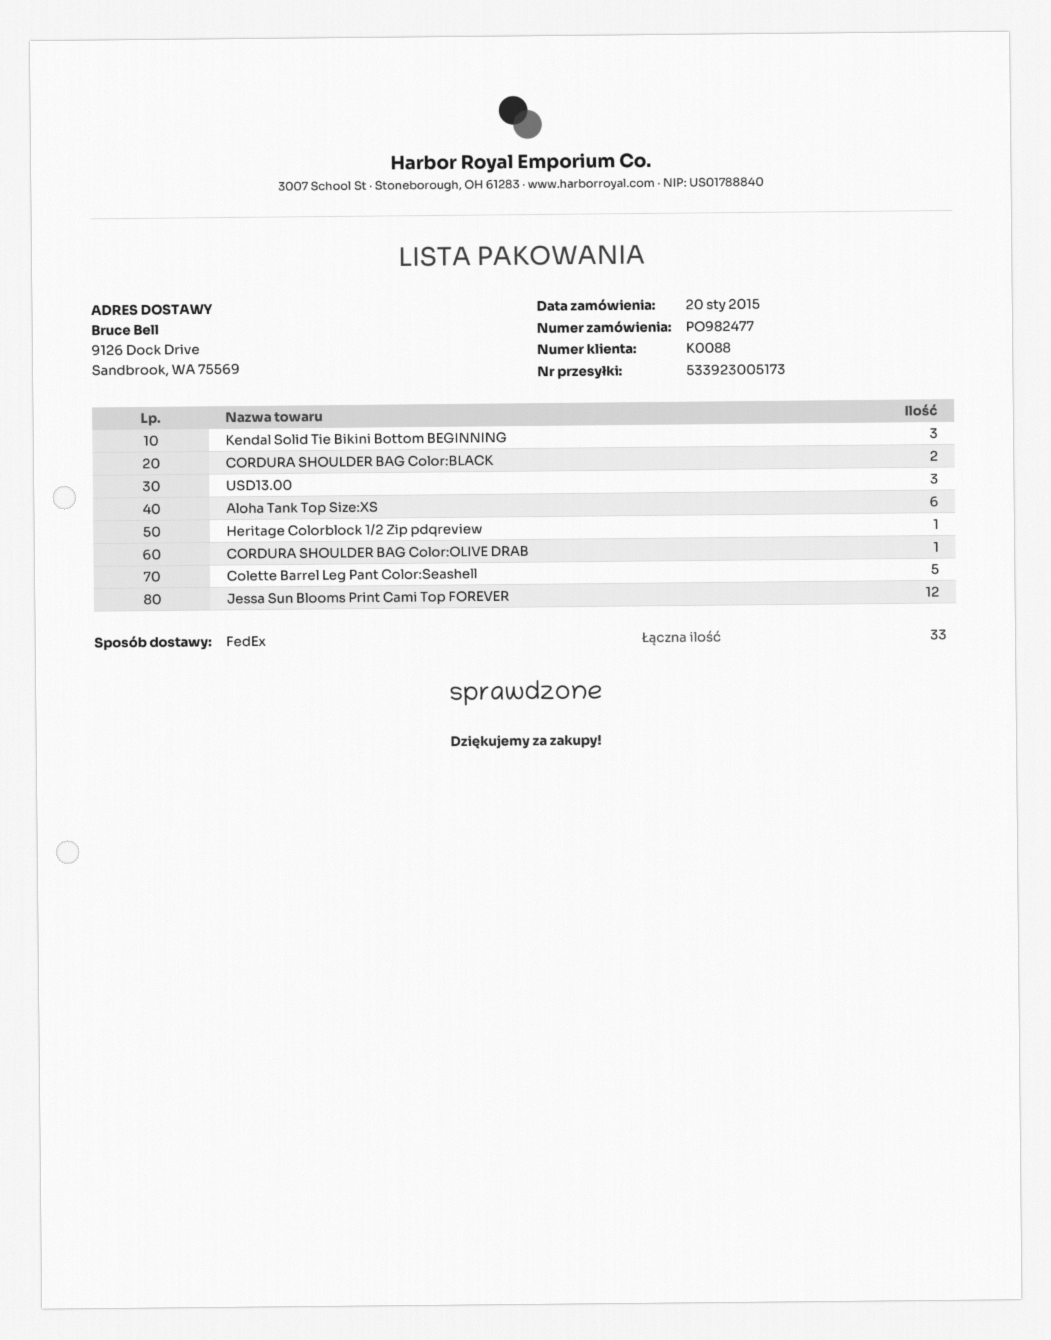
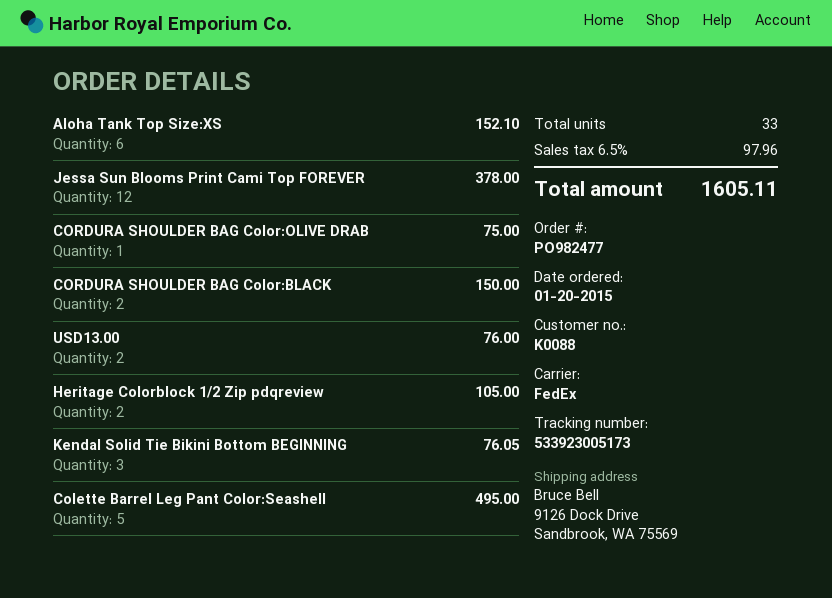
USD13.00: 3 -> 2
Heritage Colorblock 1/2 Zip pdqreview: 1 -> 2

